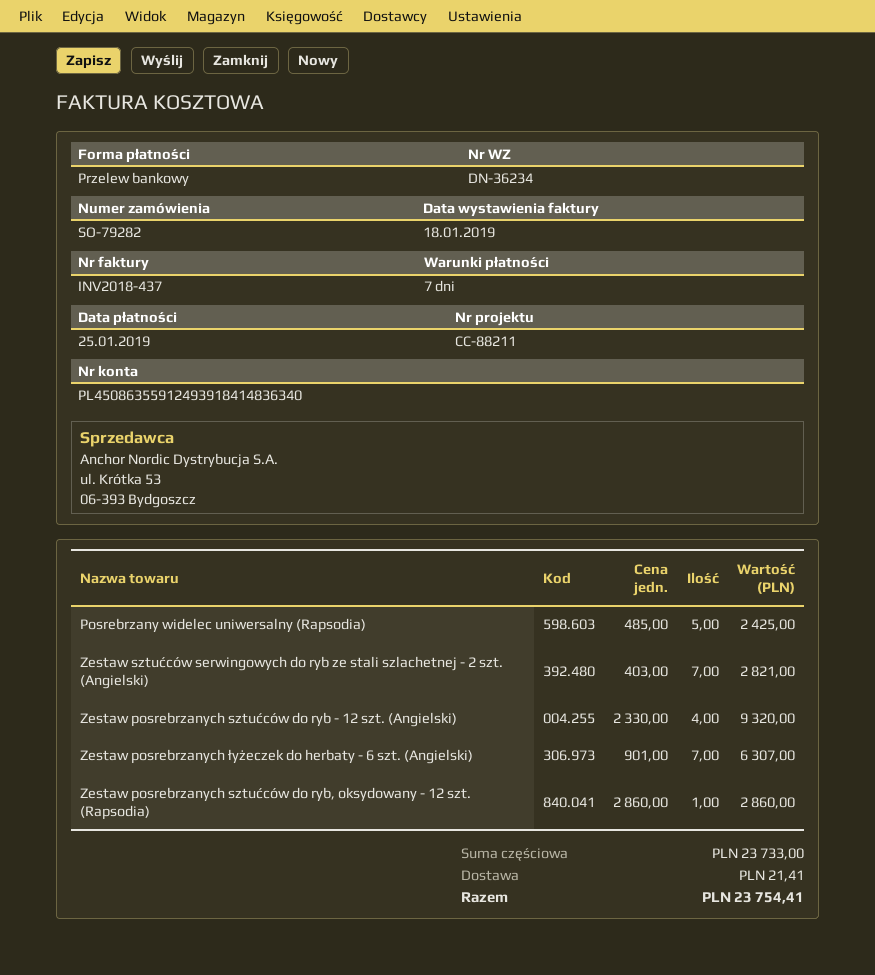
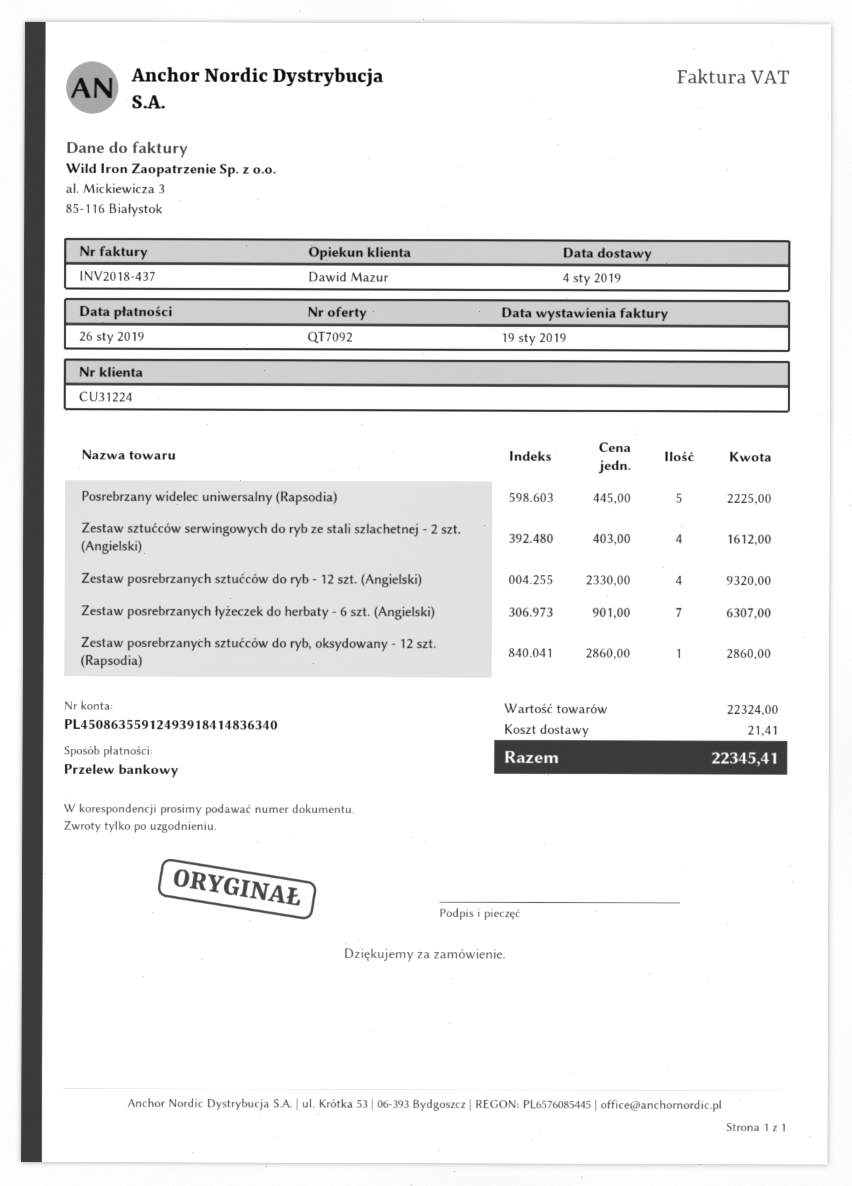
invoice date: 2019-01-18 -> 2019-01-19
due date: 2019-01-25 -> 2019-01-26
Posrebrzany widelec uniwersalny (Rapsodia): 5 x 485.00 = 2425.00 -> 5 x 445.00 = 2225.00
Zestaw sztućców serwingowych do ryb ze stali szlachetnej - 2 szt. (Angielski): 7 x 403.00 = 2821.00 -> 4 x 403.00 = 1612.00
subtotal: 23733.00 -> 22324.00
total: 23754.41 -> 22345.41

